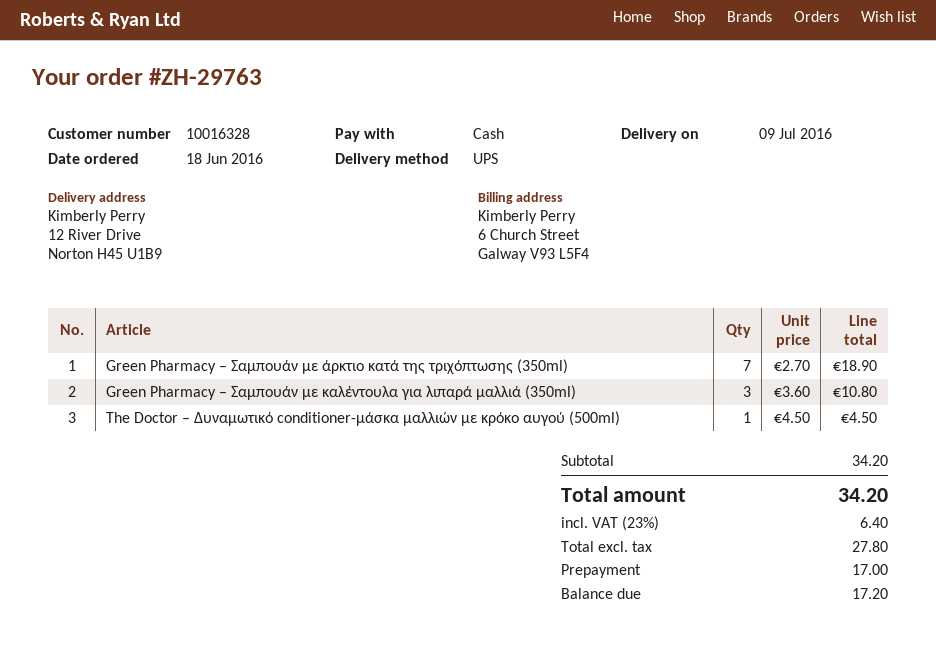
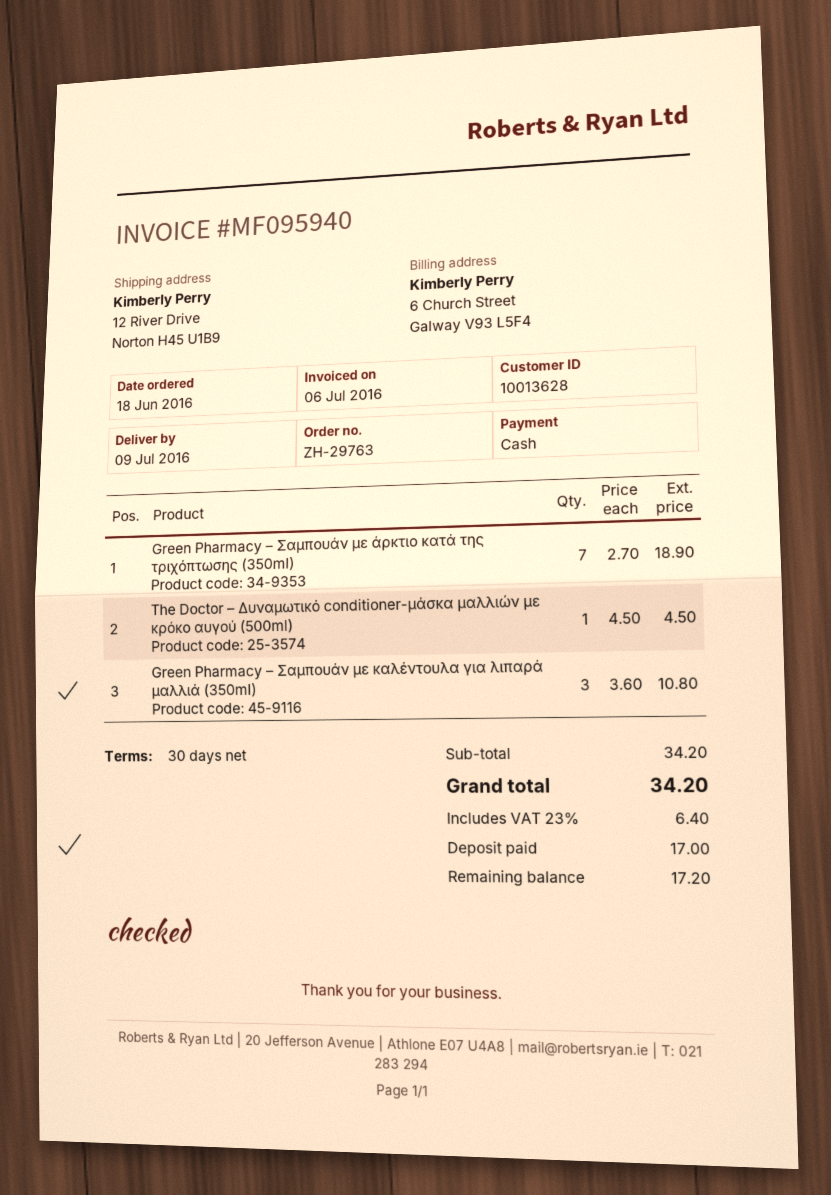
customer number: 10016328 -> 10013628

